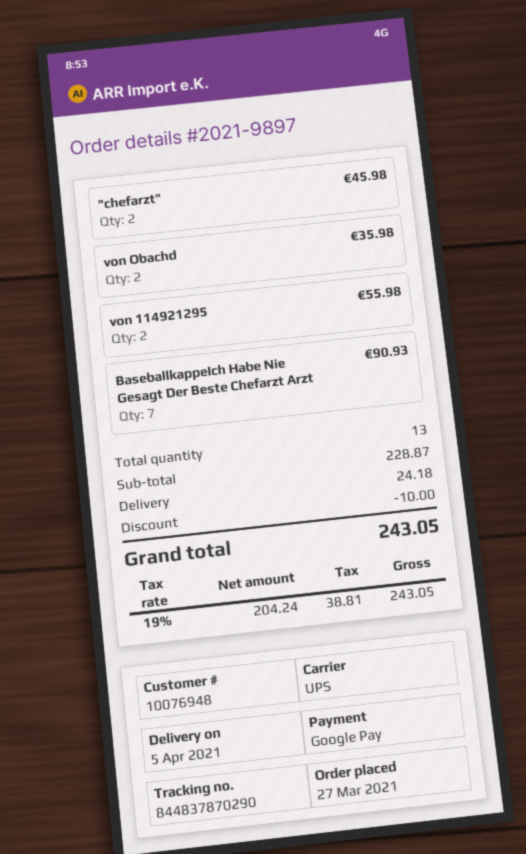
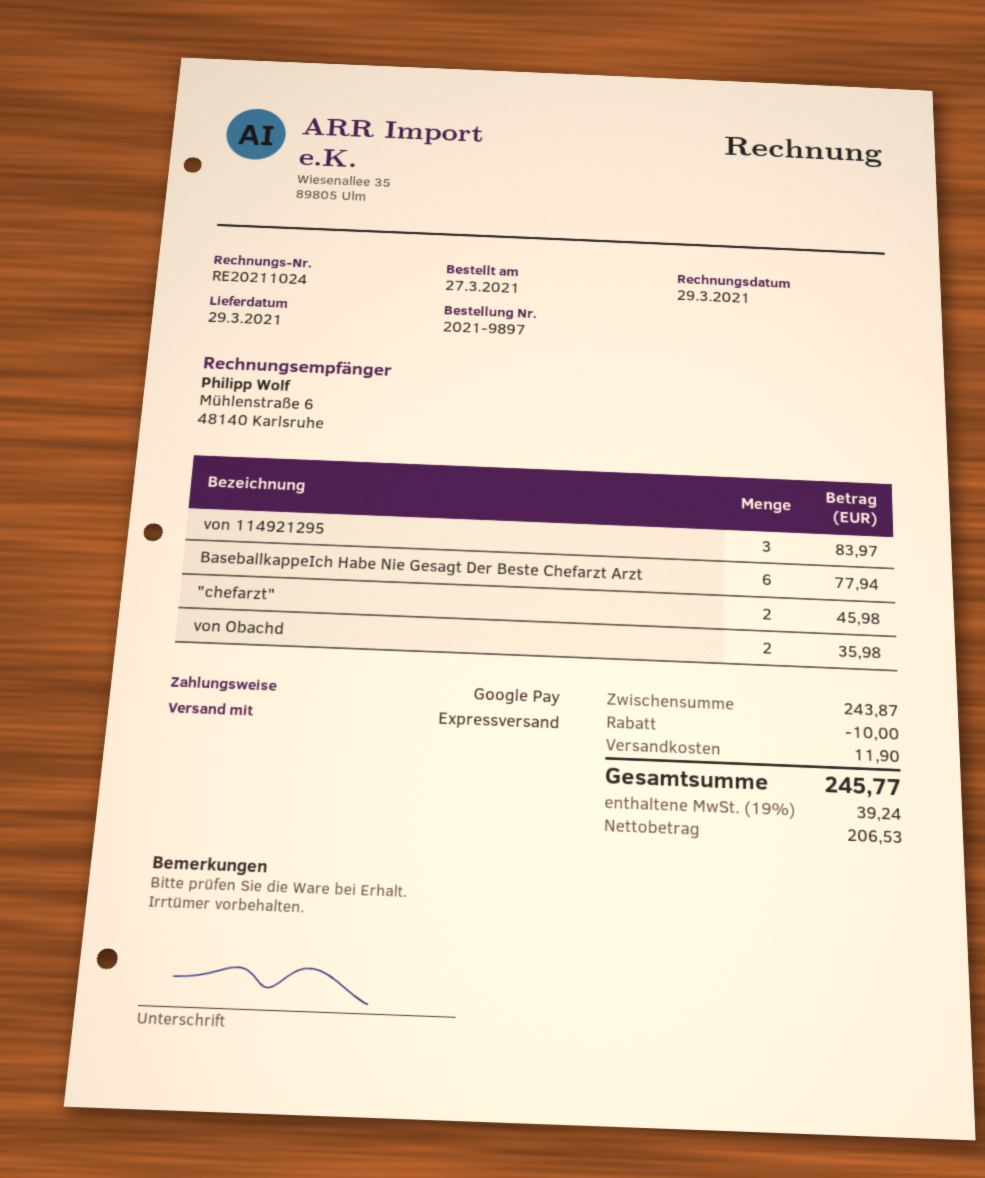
delivery date: 2021-04-05 -> 2021-03-29
shipping method: UPS -> express
von 114921295: 2 for 55.98 -> 3 for 83.97
BaseballkappeIch Habe Nie Gesagt Der Beste Chefarzt Arzt: 7 for 90.93 -> 6 for 77.94
subtotal: 228.87 -> 243.87
shipping: 24.18 -> 11.90
net: 204.24 -> 206.53
tax: 19% = 38.81 -> 19% = 39.24
total: 243.05 -> 245.77

